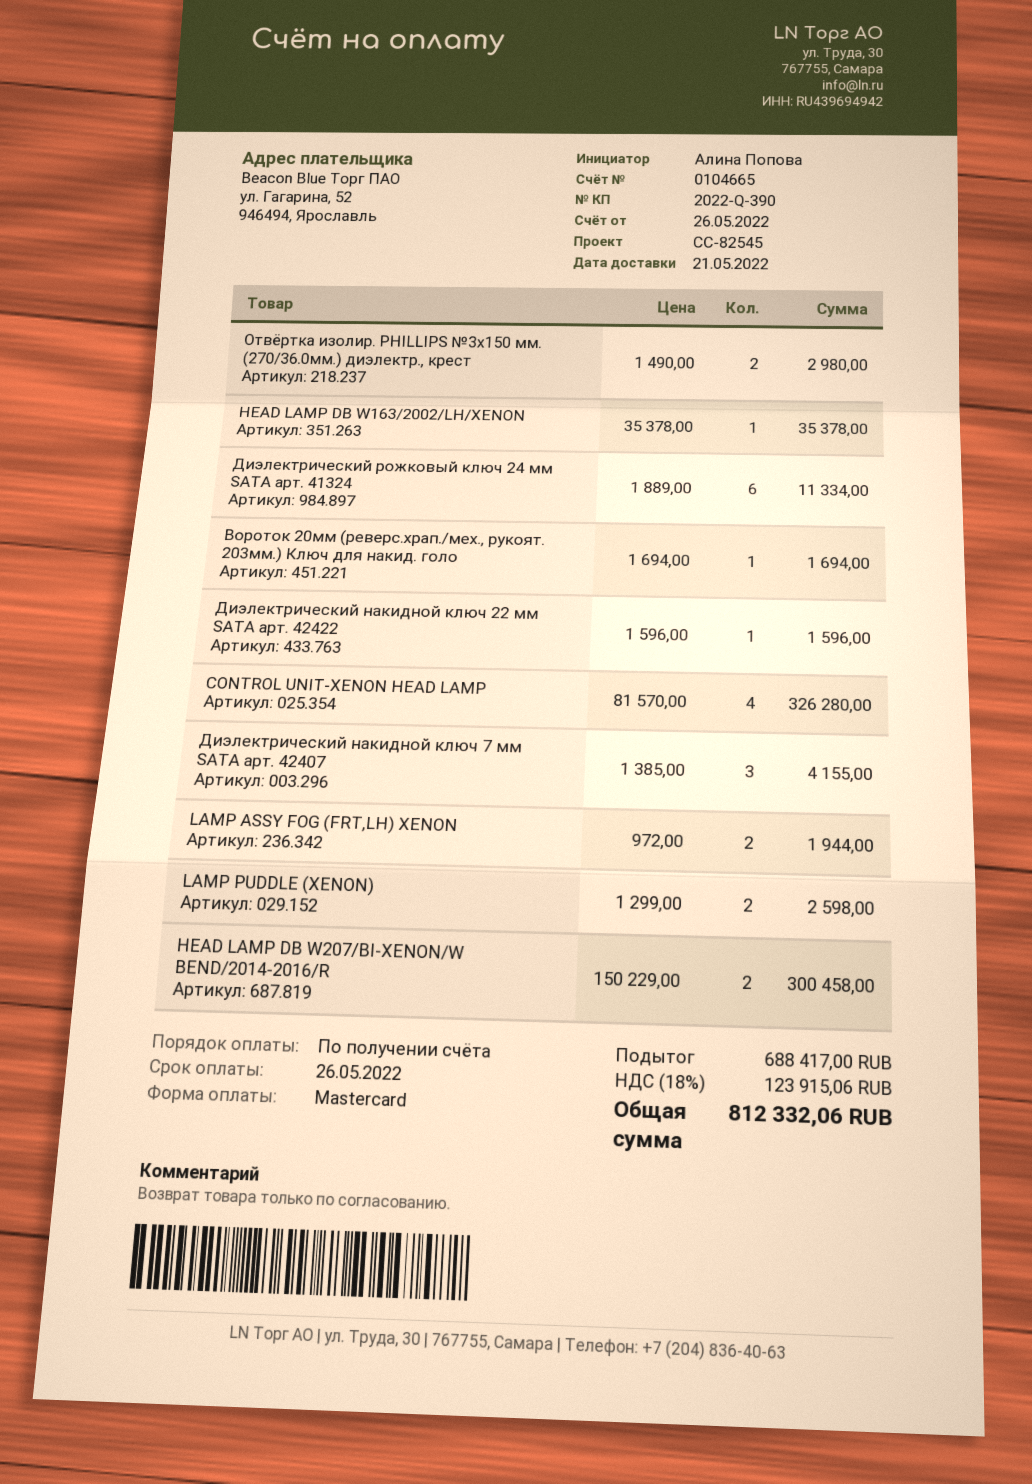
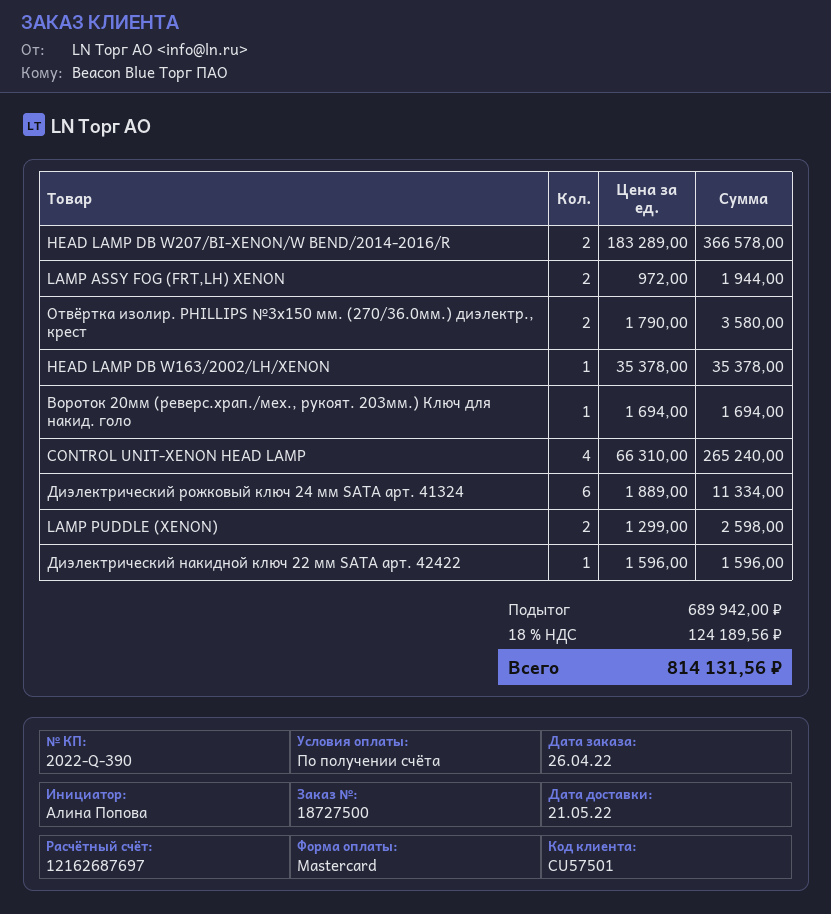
Отвёртка изолир. PHILLIPS №3х150 мм. (270/36.0мм.) диэлектр., крест: 2 x 1490.00 = 2980.00 -> 2 x 1790.00 = 3580.00
CONTROL UNIT-XENON HEAD LAMP: 4 x 81570.00 = 326280.00 -> 4 x 66310.00 = 265240.00
Диэлектрический накидной ключ 7 мм SATA арт. 42407: 3 x 1385.00 = 4155.00 -> none
HEAD LAMP DB W207/BI-XENON/W BEND/2014-2016/R: 2 x 150229.00 = 300458.00 -> 2 x 183289.00 = 366578.00
subtotal: 688417.00 -> 689942.00
tax: 18% = 123915.06 -> 18% = 124189.56
total: 812332.06 -> 814131.56

